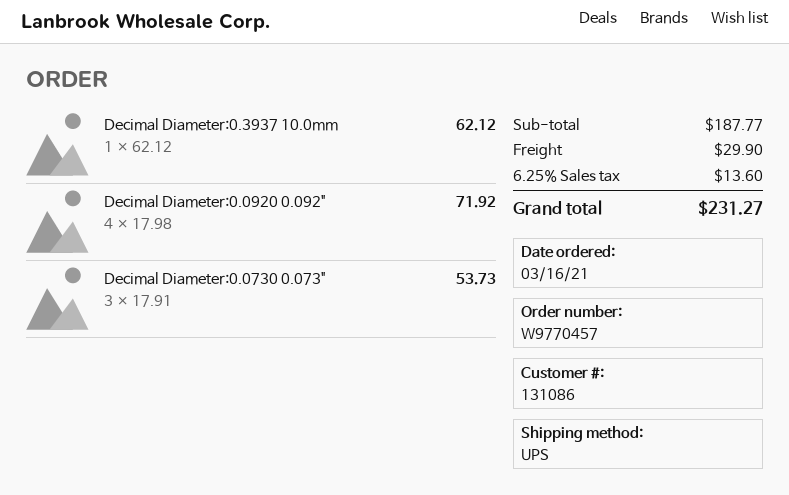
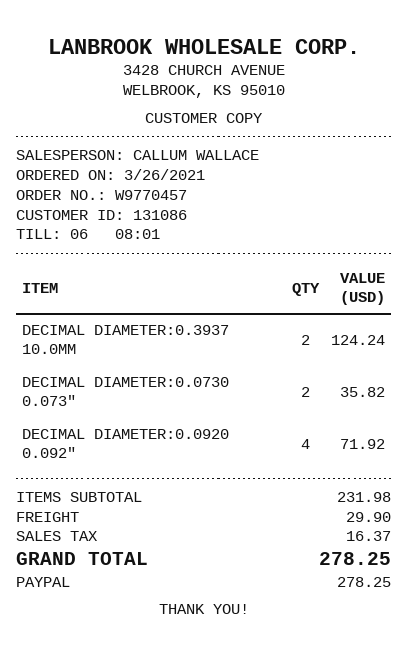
order date: 2021-03-16 -> 2021-03-26
Decimal Diameter:0.3937 10.0mm: 1 for 62.12 -> 2 for 124.24
Decimal Diameter:0.0730 0.073": 3 for 53.73 -> 2 for 35.82
subtotal: 187.77 -> 231.98
tax: 13.60 -> 16.37
total: 231.27 -> 278.25

